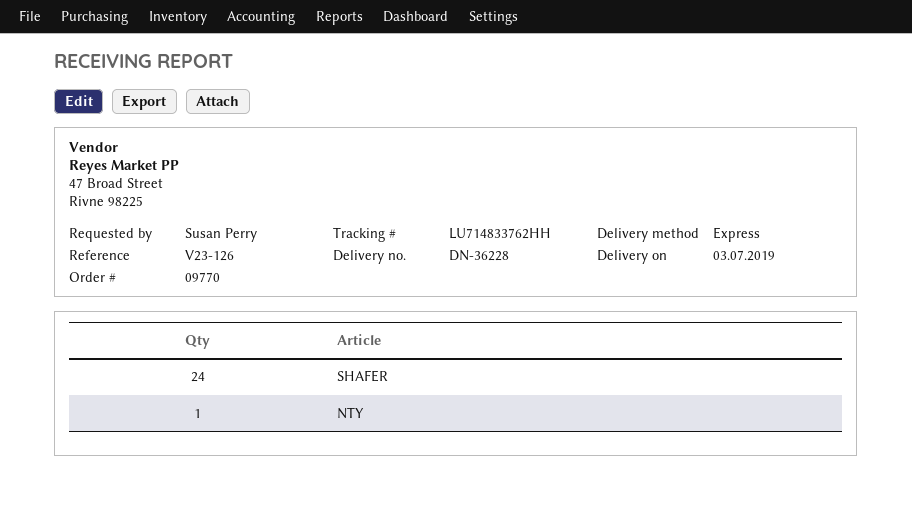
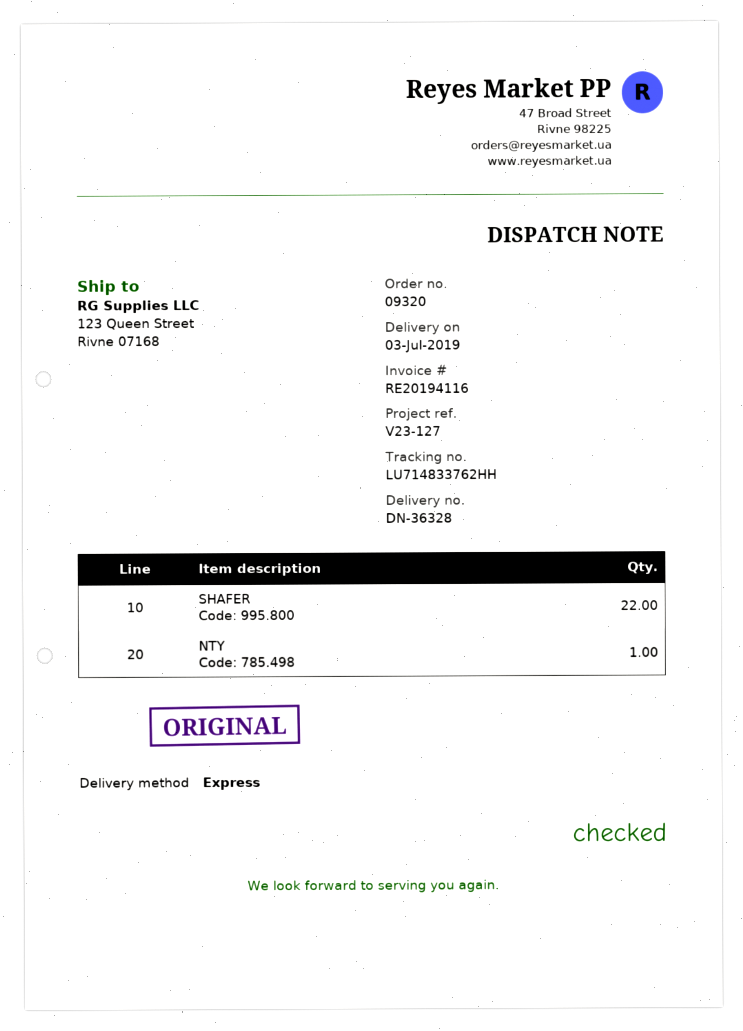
order number: 09770 -> 09320
delivery note number: DN-36228 -> DN-36328
reference: V23-126 -> V23-127
SHAFER: 24 -> 22

